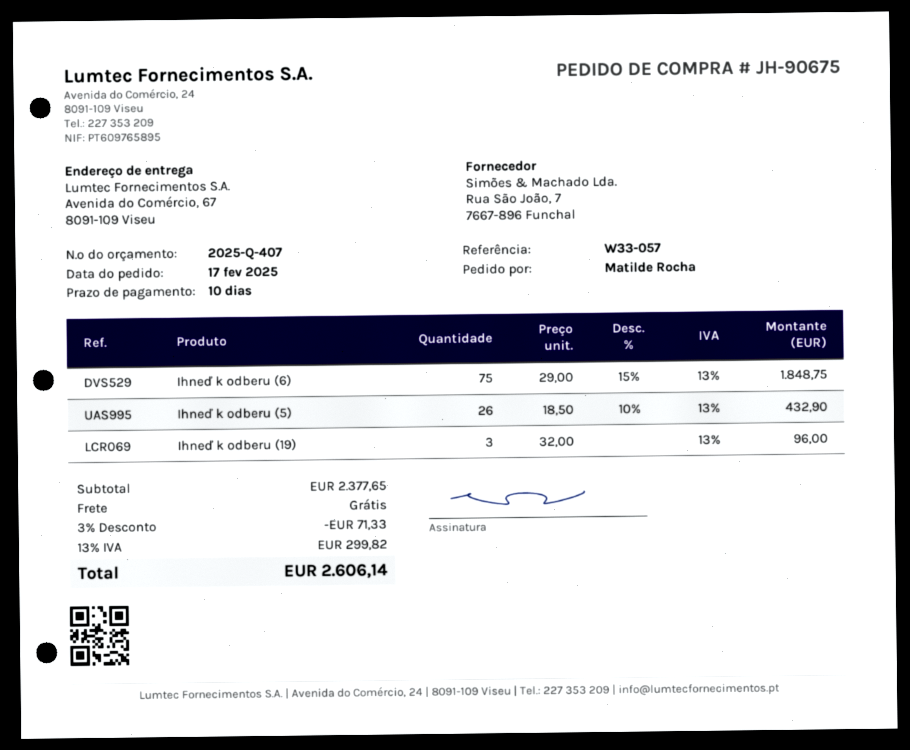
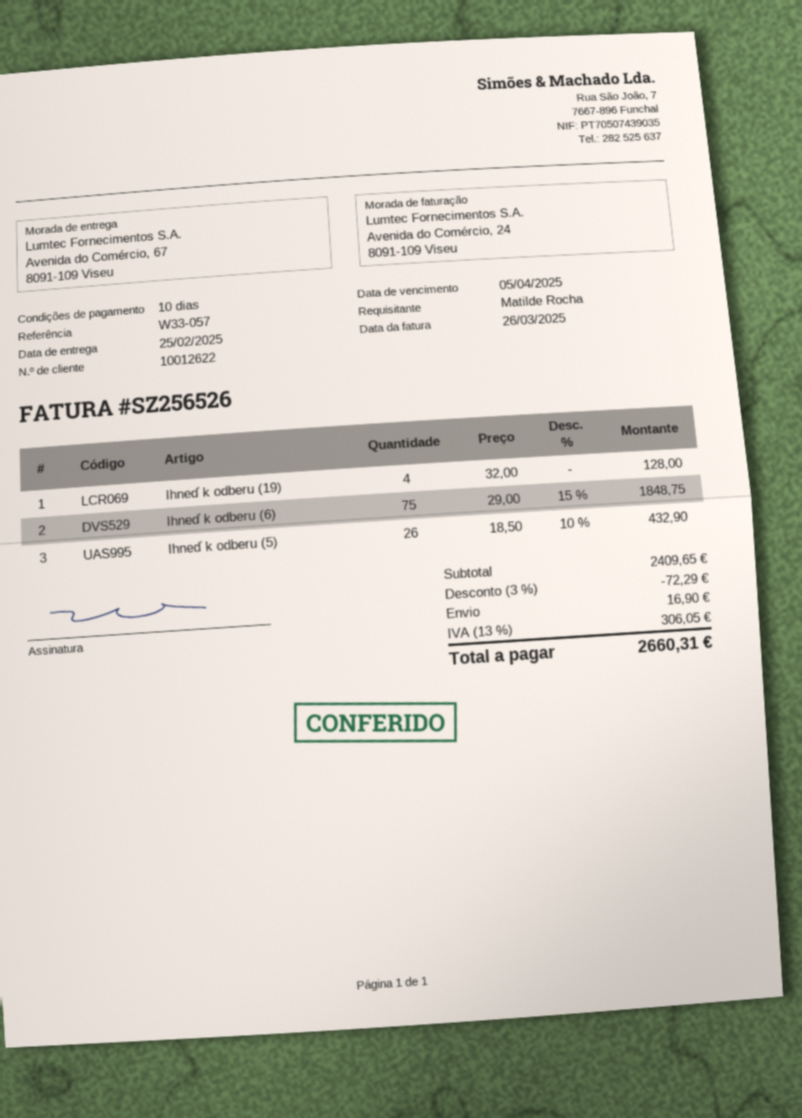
Ihneď k odberu (19): 3 x 32.00 = 96.00 -> 4 x 32.00 = 128.00
subtotal: 2377.65 -> 2409.65
discount: 3% = 71.33 -> 3% = 72.29
shipping: 0.00 -> 16.90
tax: 13% = 299.82 -> 13% = 306.05
total: 2606.14 -> 2660.31

